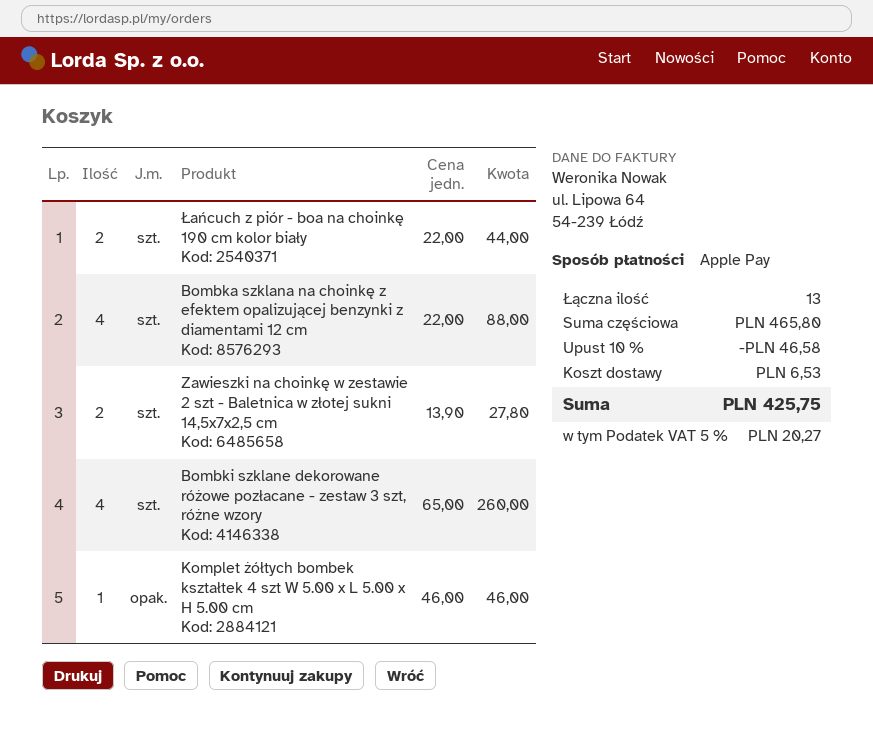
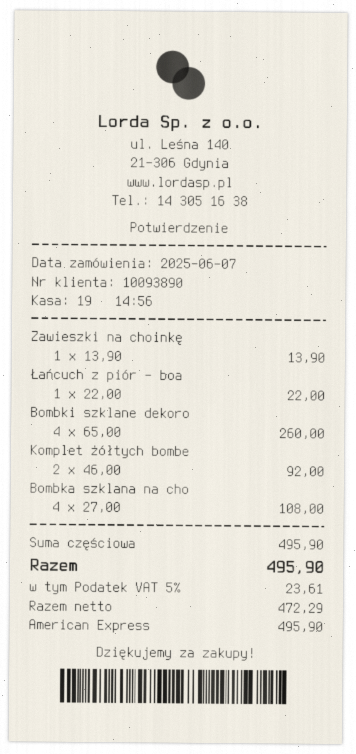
payment method: Apple Pay -> American Express
Łańcuch z piór - boa na choinkę 190 cm kolor biały: 2 x 22.00 = 44.00 -> 1 x 22.00 = 22.00
Bombka szklana na choinkę z efektem opalizującej benzynki z diamentami 12 cm: 4 x 22.00 = 88.00 -> 4 x 27.00 = 108.00
Zawieszki na choinkę w zestawie 2 szt - Baletnica w złotej sukni 14,5x7x2,5 cm: 2 x 13.90 = 27.80 -> 1 x 13.90 = 13.90
Komplet żółtych bombek kształtek 4 szt W 5.00 x L 5.00 x H 5.00 cm: 1 x 46.00 = 46.00 -> 2 x 46.00 = 92.00
subtotal: 465.80 -> 495.90
discount: 10% = 46.58 -> none
shipping: 6.53 -> none
tax: 5% = 20.27 -> 5% = 23.61
total: 425.75 -> 495.90

